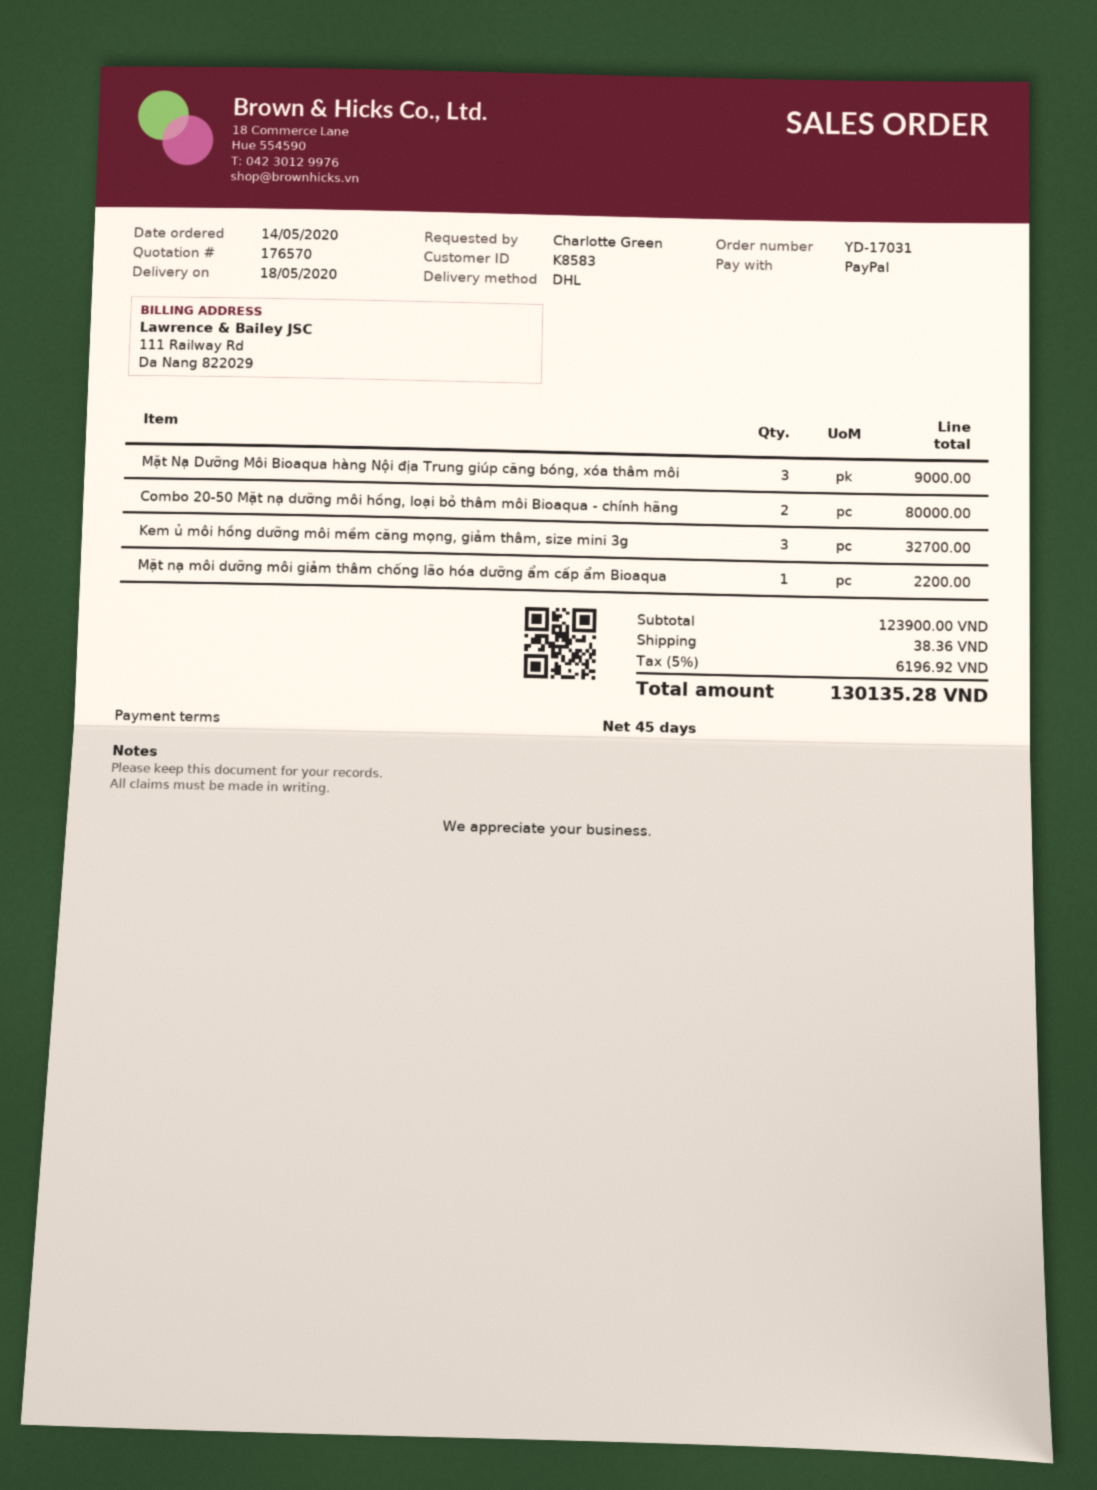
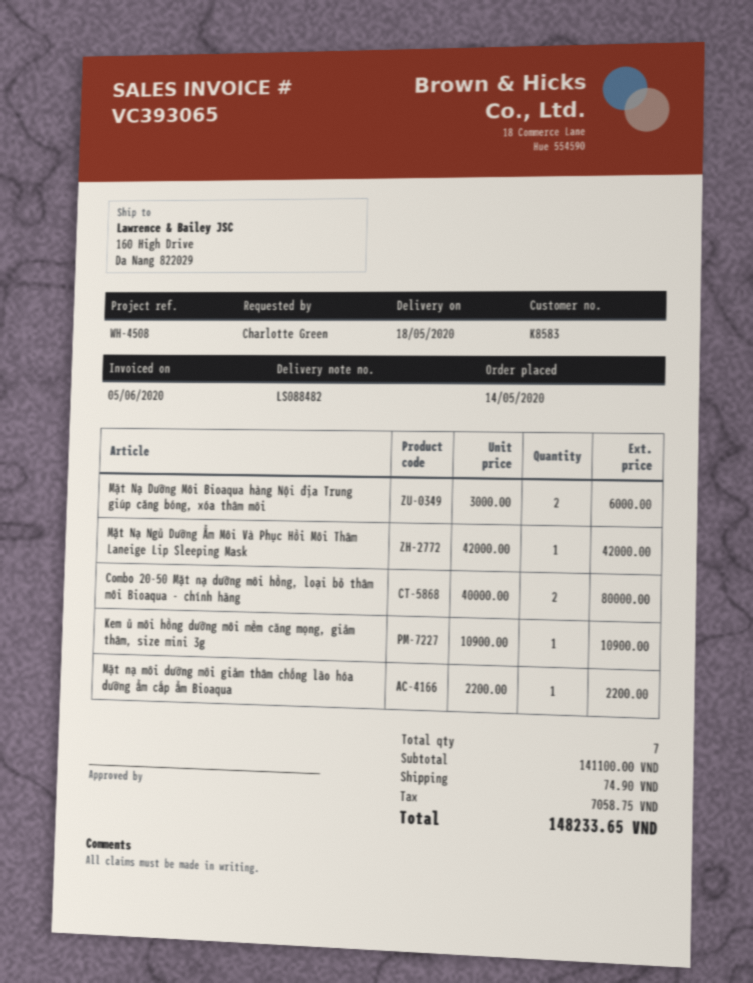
Mặt Nạ Dưỡng Môi Bioaqua hàng Nội địa Trung giúp căng bóng, xóa thâm môi: 3 for 9000.00 -> 2 for 6000.00
Kem ủ môi hồng dưỡng môi mềm căng mọng, giảm thâm, size mini 3g: 3 for 32700.00 -> 1 for 10900.00
Mặt Nạ Ngủ Dưỡng Ẩm Môi Và Phục Hồi Môi Thâm Laneige Lip Sleeping Mask: none -> 1 for 42000.00
subtotal: 123900.00 -> 141100.00
shipping: 38.36 -> 74.90
tax: 6196.92 -> 7058.75
total: 130135.28 -> 148233.65

